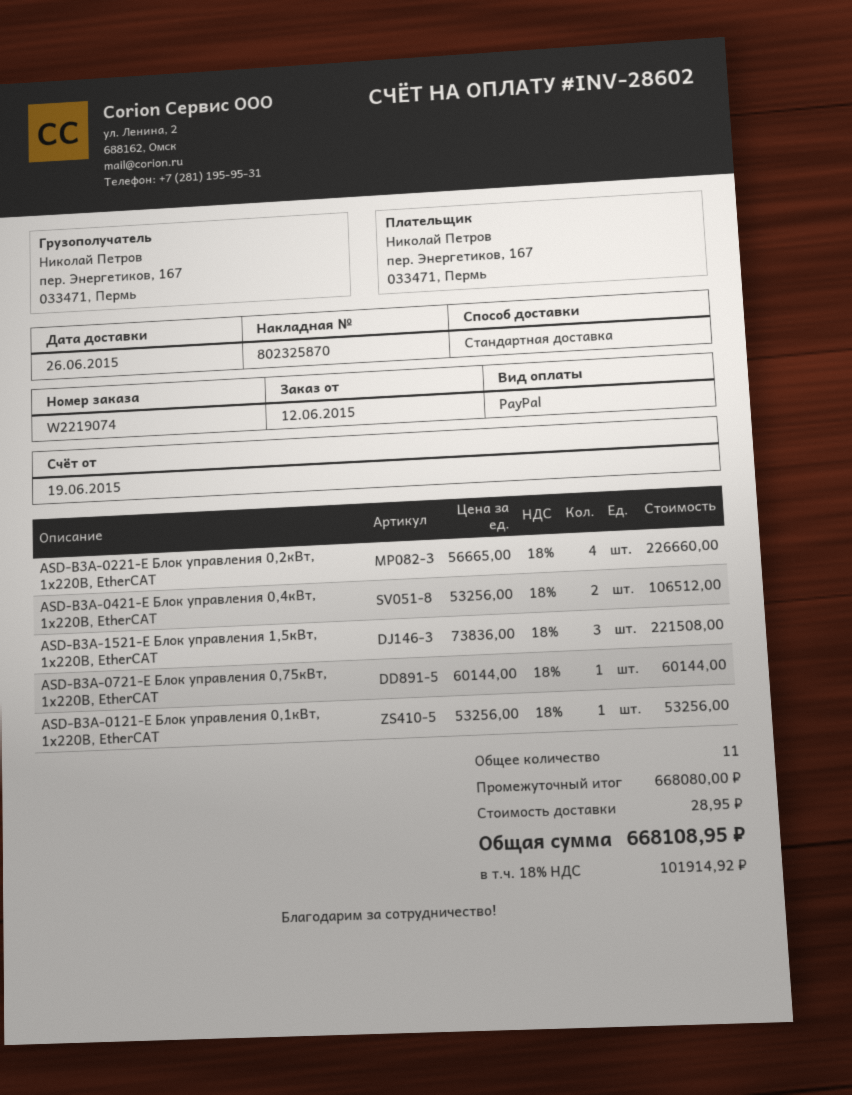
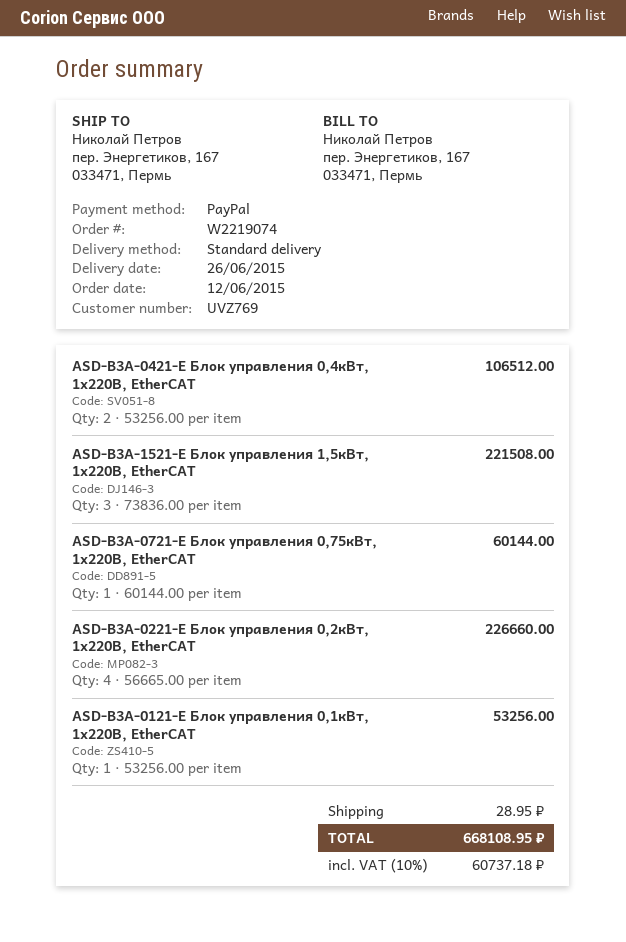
tax: 18% = 101914.92 -> 10% = 60737.18

